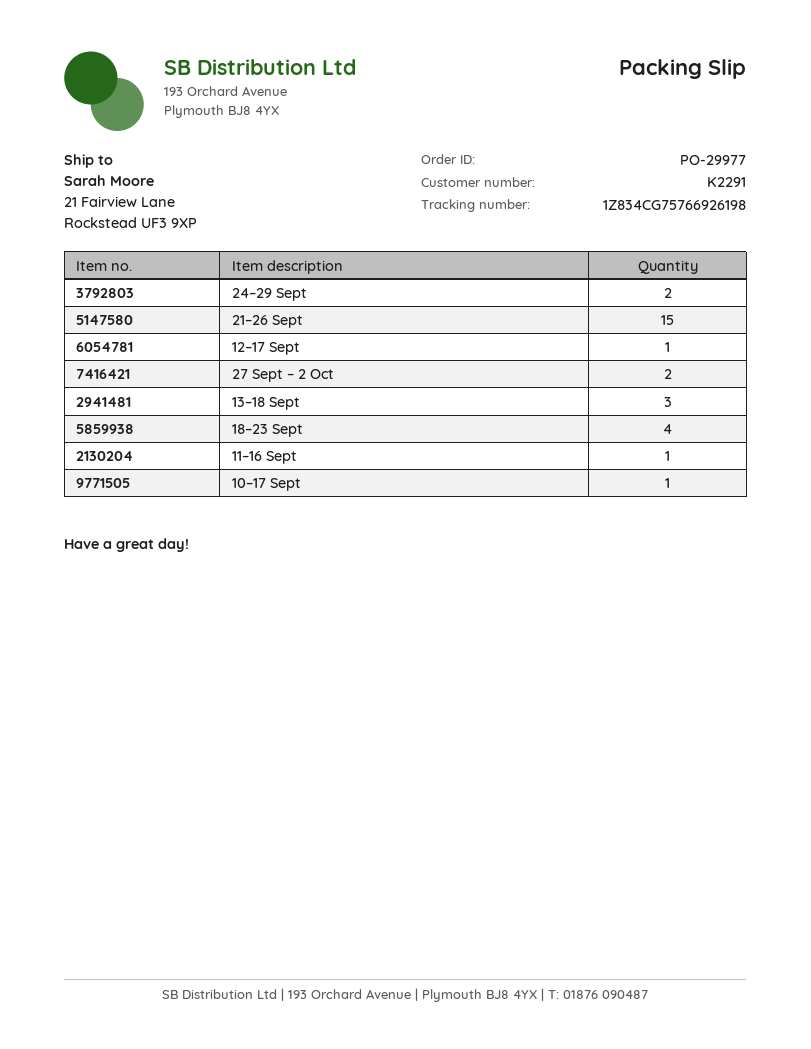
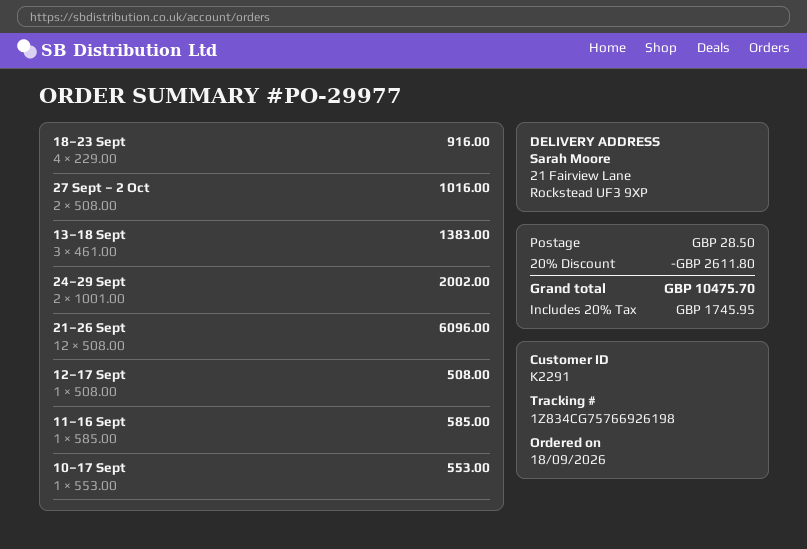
21–26 Sept: 15 -> 12

